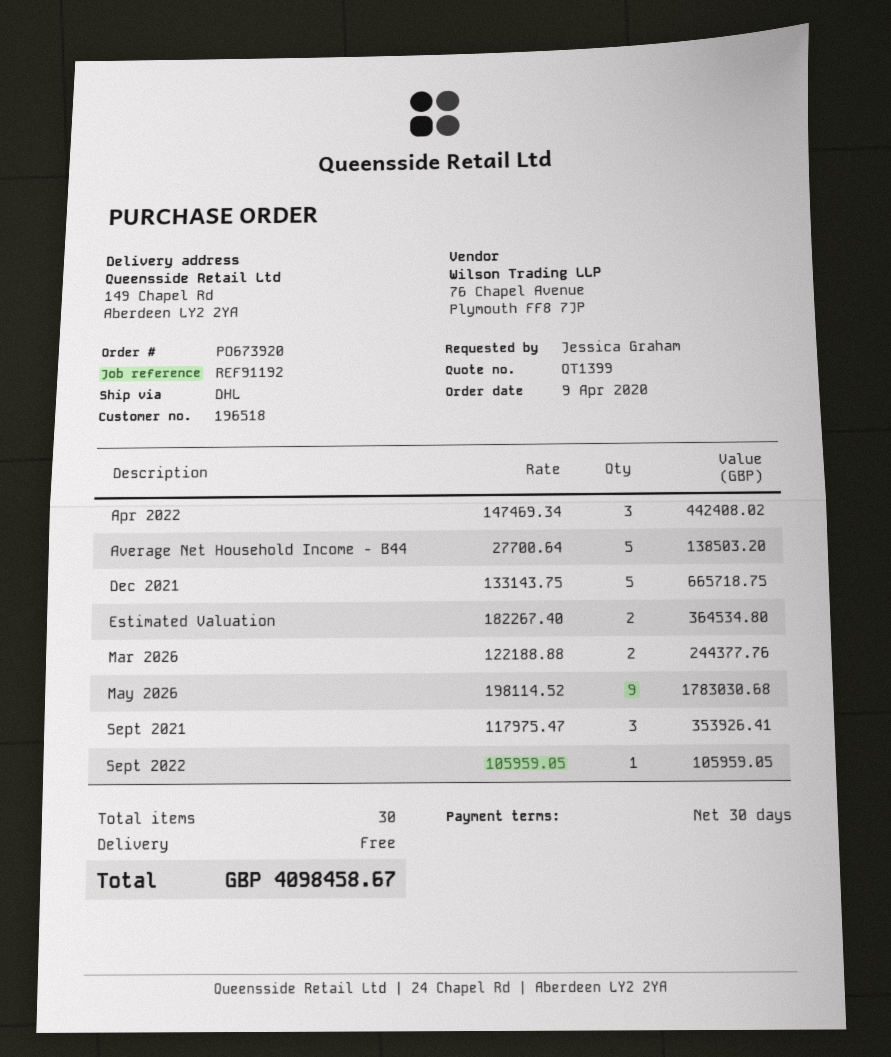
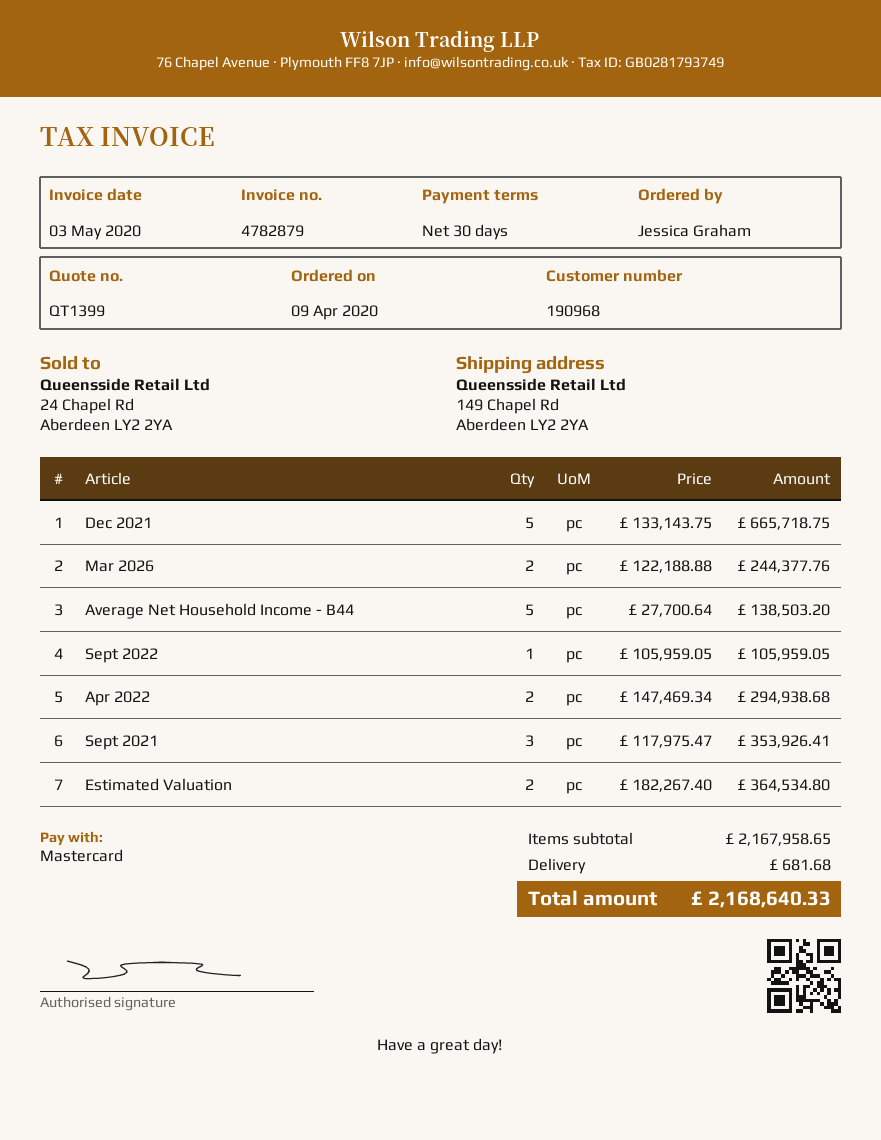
customer number: 196518 -> 190968
Apr 2022: 3 x 147469.34 = 442408.02 -> 2 x 147469.34 = 294938.68
May 2026: 9 x 198114.52 = 1783030.68 -> none
shipping: 0.00 -> 681.68
total: 4098458.67 -> 2168640.33

